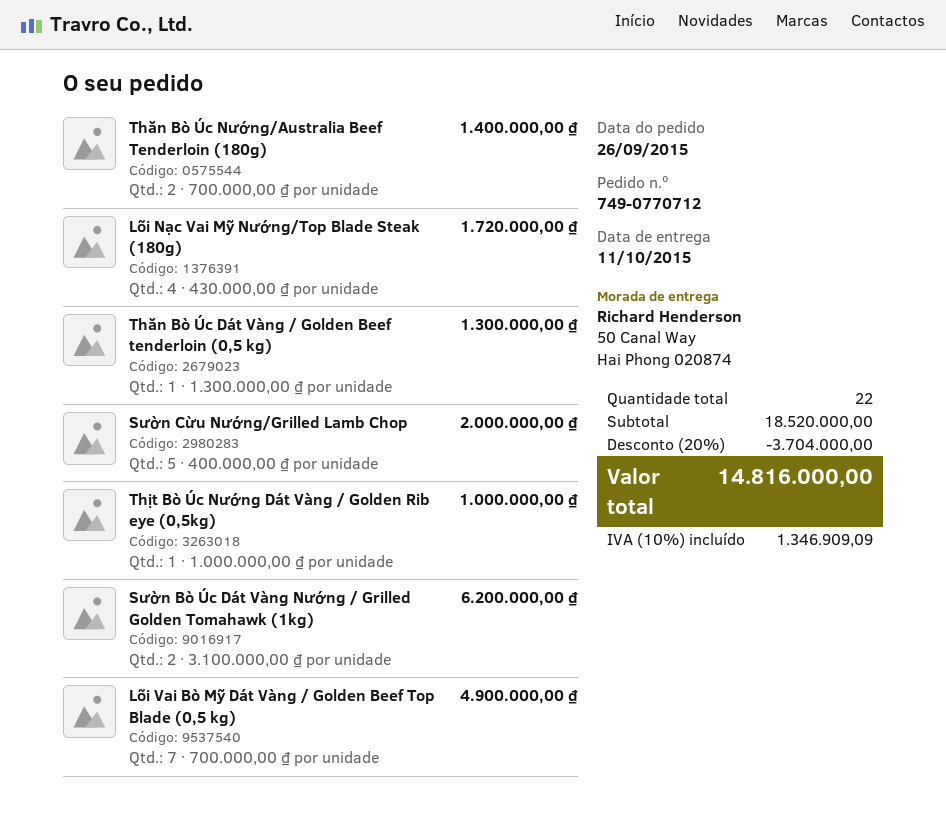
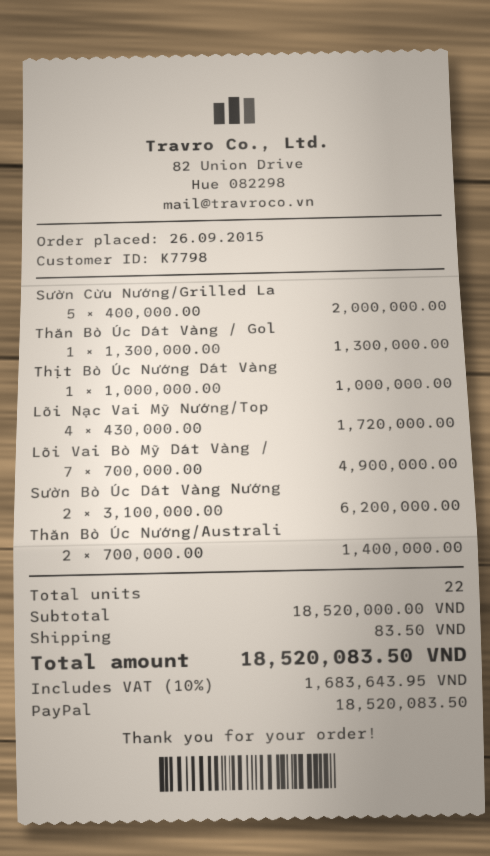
discount: 20% = 3704000.00 -> none
shipping: none -> 83.50
tax: 10% = 1346909.09 -> 10% = 1683643.95
total: 14816000.00 -> 18520083.50

